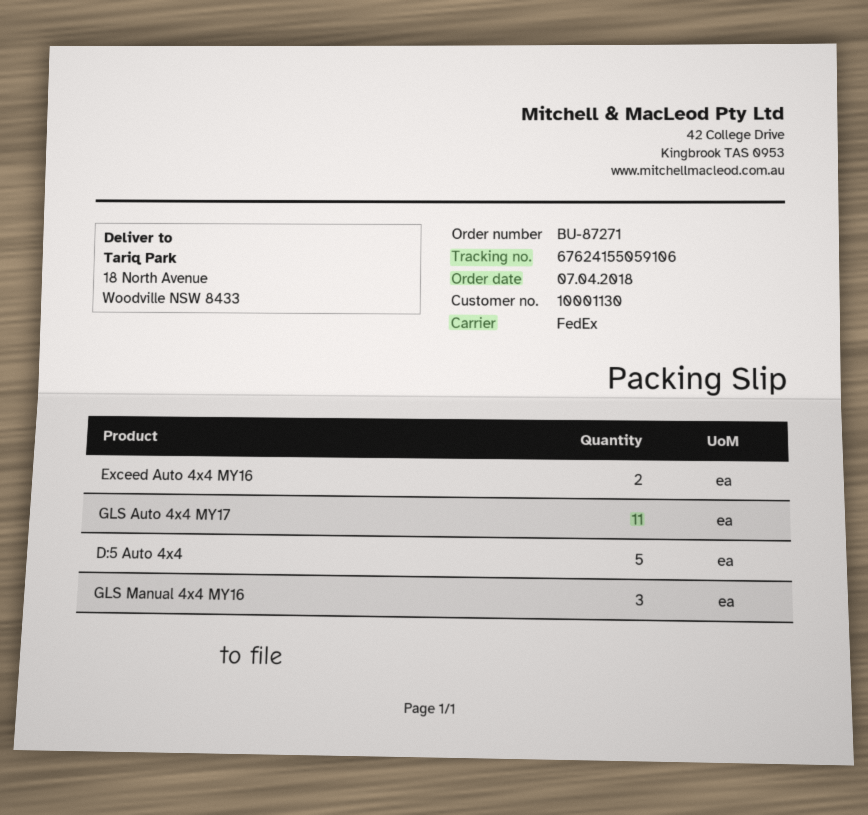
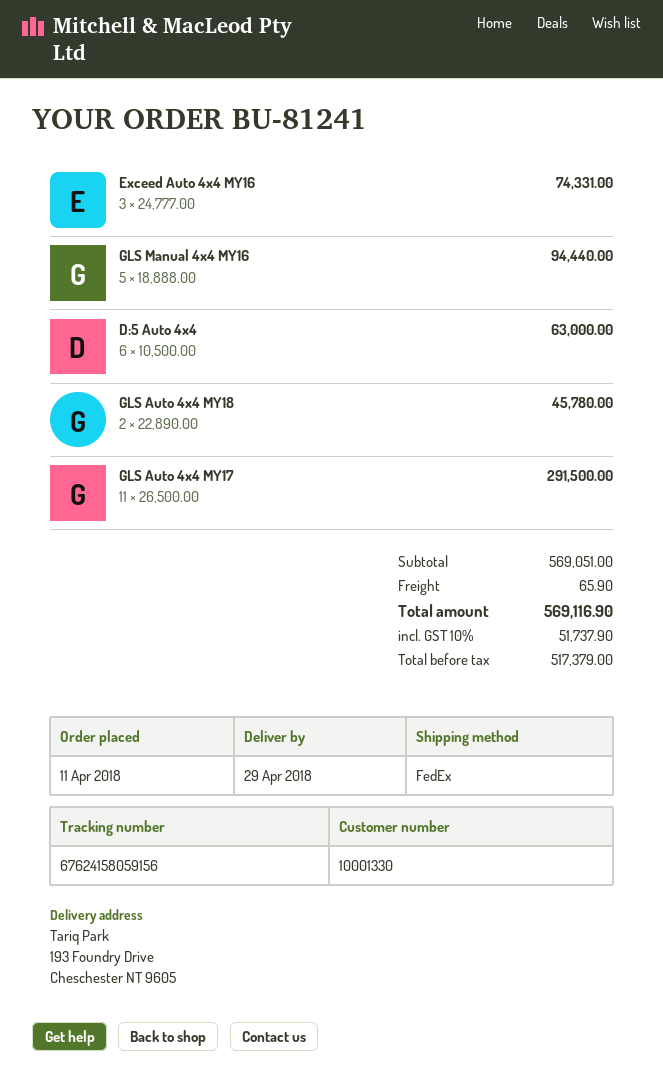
order number: BU-87271 -> BU-81241
order date: 2018-04-07 -> 2018-04-11
customer number: 10001130 -> 10001330
tracking number: 67624155059106 -> 67624158059156
ship to: 18 North Avenue, Woodville NSW 8433 -> 193 Foundry Drive, Cheschester NT 9605
Exceed Auto 4x4 MY16: 2 -> 3
D:5 Auto 4x4: 5 -> 6
GLS Manual 4x4 MY16: 3 -> 5
GLS Auto 4x4 MY18: none -> 2

